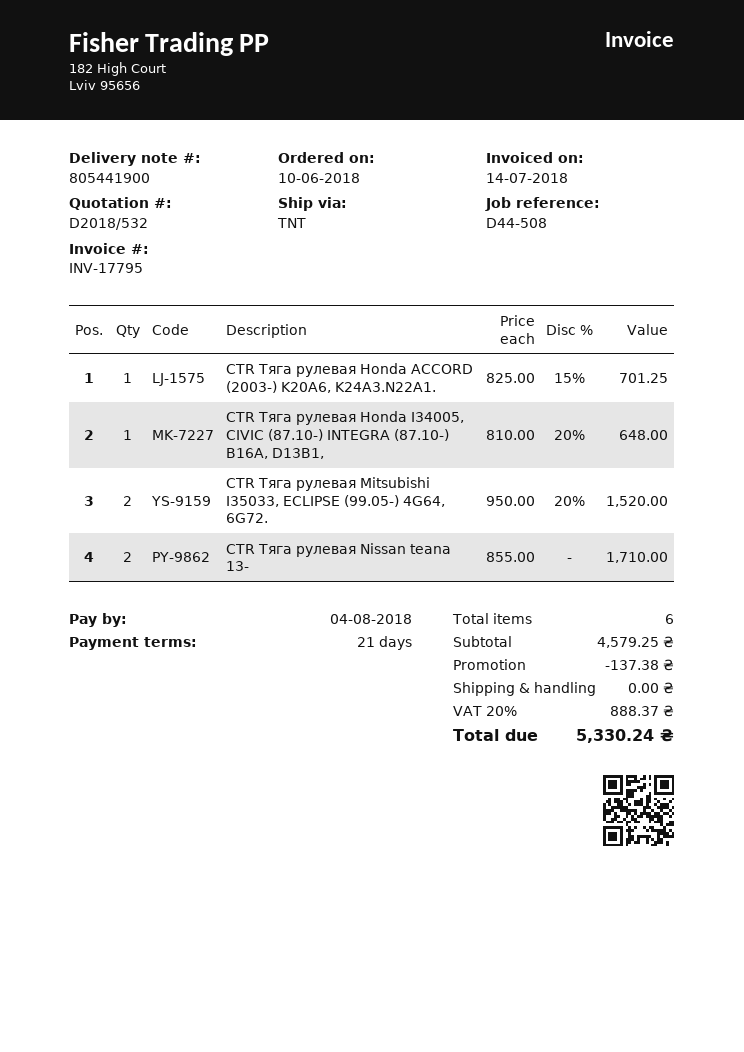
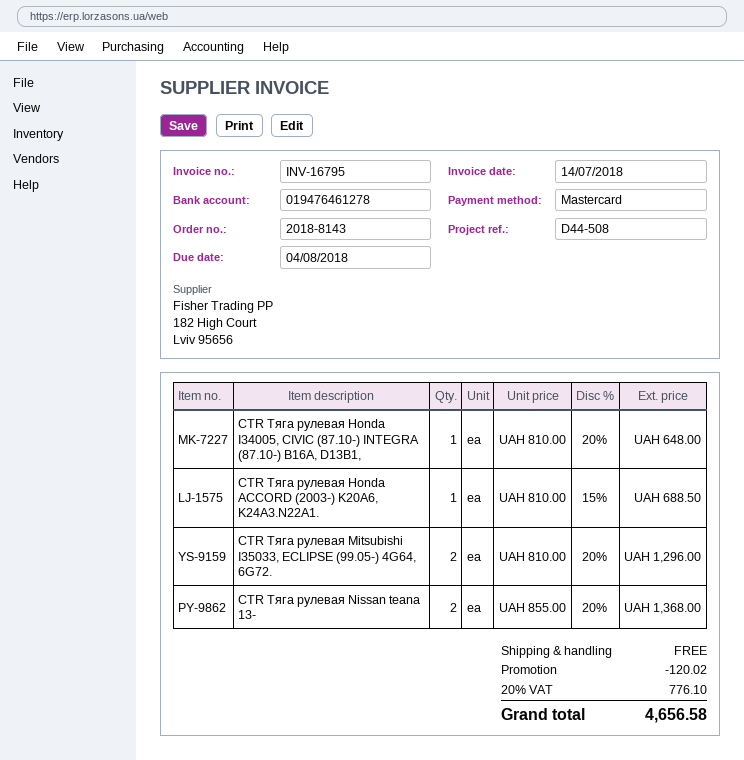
invoice number: INV-17795 -> INV-16795
CTR Тяга рулевая Honda ACCORD (2003-) K20A6, K24A3.N22A1.: 1 x 825.00 - 15% = 701.25 -> 1 x 810.00 - 15% = 688.50
CTR Тяга рулевая Mitsubishi I35033, ECLIPSE (99.05-) 4G64, 6G72.: 2 x 950.00 - 20% = 1520.00 -> 2 x 810.00 - 20% = 1296.00
CTR Тяга рулевая Nissan teana 13-: 2 x 855.00 = 1710.00 -> 2 x 855.00 - 20% = 1368.00
discount: 137.38 -> 120.02
tax: 20% = 888.37 -> 20% = 776.10
total: 5330.24 -> 4656.58

